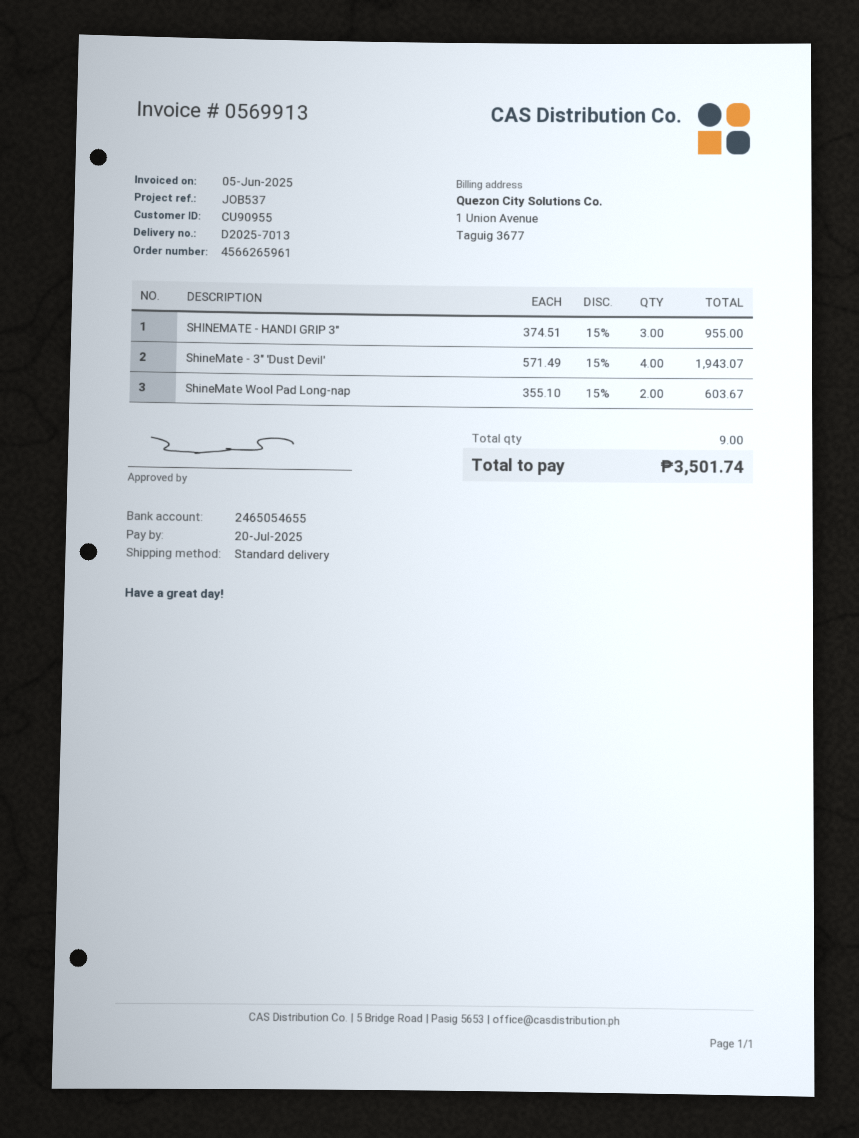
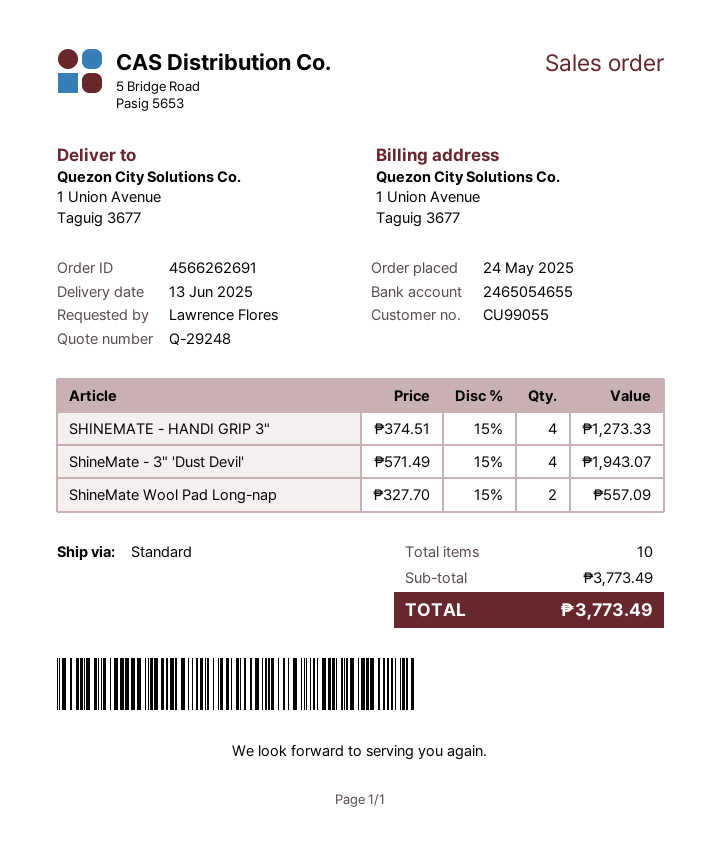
order number: 4566265961 -> 4566262691
customer number: CU90955 -> CU99055
SHINEMATE - HANDI GRIP 3": 3 x 374.51 - 15% = 955.00 -> 4 x 374.51 - 15% = 1273.33
ShineMate Wool Pad Long-nap: 2 x 355.10 - 15% = 603.67 -> 2 x 327.70 - 15% = 557.09
total quantity: 9 -> 10
total: 3501.74 -> 3773.49

